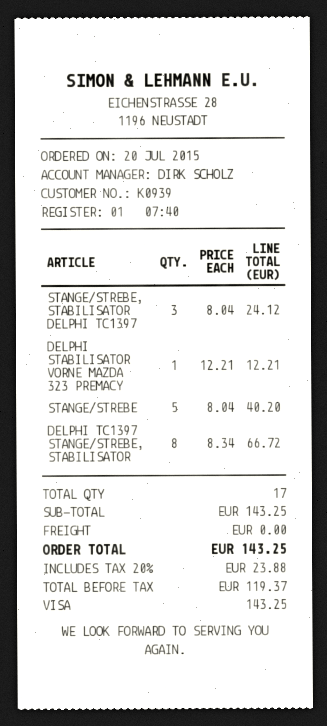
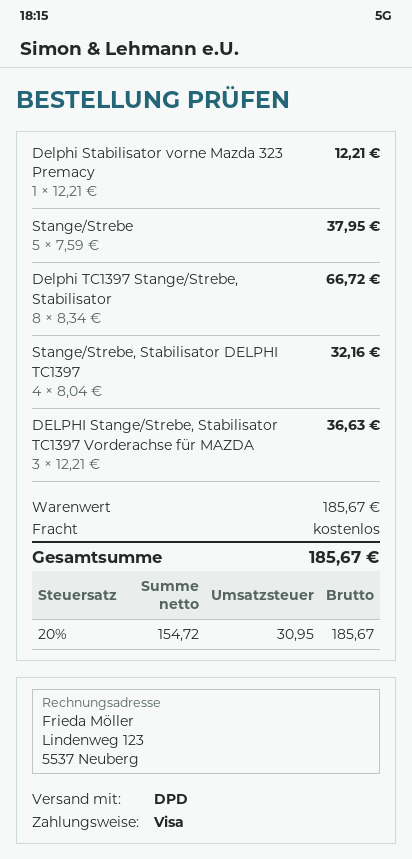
STANGE/STREBE, STABILISATOR DELPHI TC1397: 3 x 8.04 = 24.12 -> 4 x 8.04 = 32.16
STANGE/STREBE: 5 x 8.04 = 40.20 -> 5 x 7.59 = 37.95
DELPHI Stange/Strebe, Stabilisator TC1397 Vorderachse für MAZDA: none -> 3 x 12.21 = 36.63
subtotal: 143.25 -> 185.67
net: 119.37 -> 154.72
tax: 20% = 23.88 -> 20% = 30.95
total: 143.25 -> 185.67

